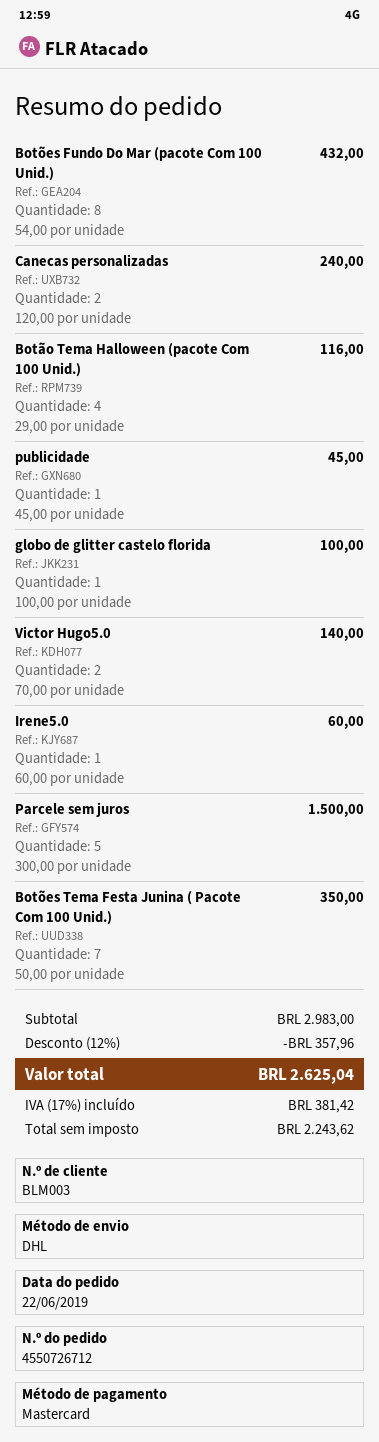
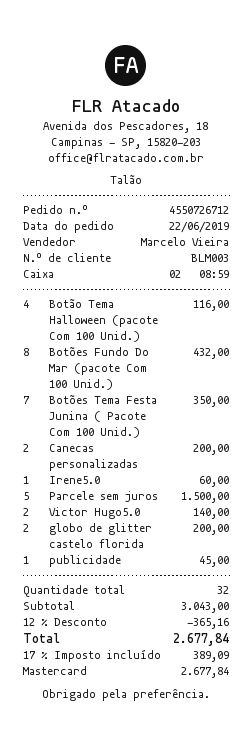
Canecas personalizadas: 2 for 240.00 -> 2 for 200.00
globo de glitter castelo florida: 1 for 100.00 -> 2 for 200.00
subtotal: 2983.00 -> 3043.00
discount: 12% = 357.96 -> 12% = 365.16
tax: 17% = 381.42 -> 17% = 389.09
total: 2625.04 -> 2677.84

